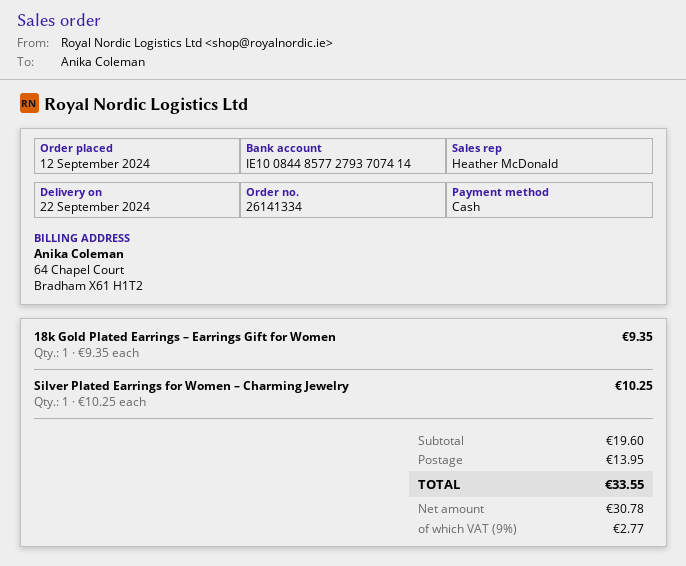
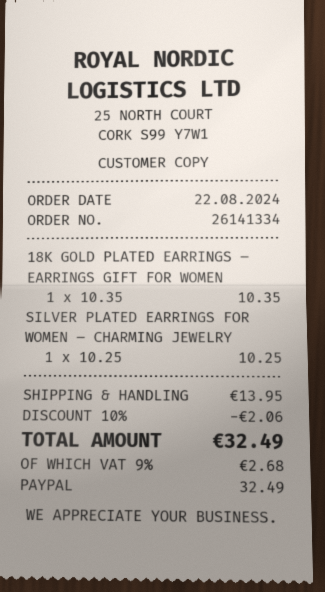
order date: 2024-09-12 -> 2024-08-22
payment method: cash -> PayPal
18k Gold Plated Earrings – Earrings Gift for Women: 1 x 9.35 = 9.35 -> 1 x 10.35 = 10.35
discount: none -> 10% = 2.06
tax: 9% = 2.77 -> 9% = 2.68
total: 33.55 -> 32.49

